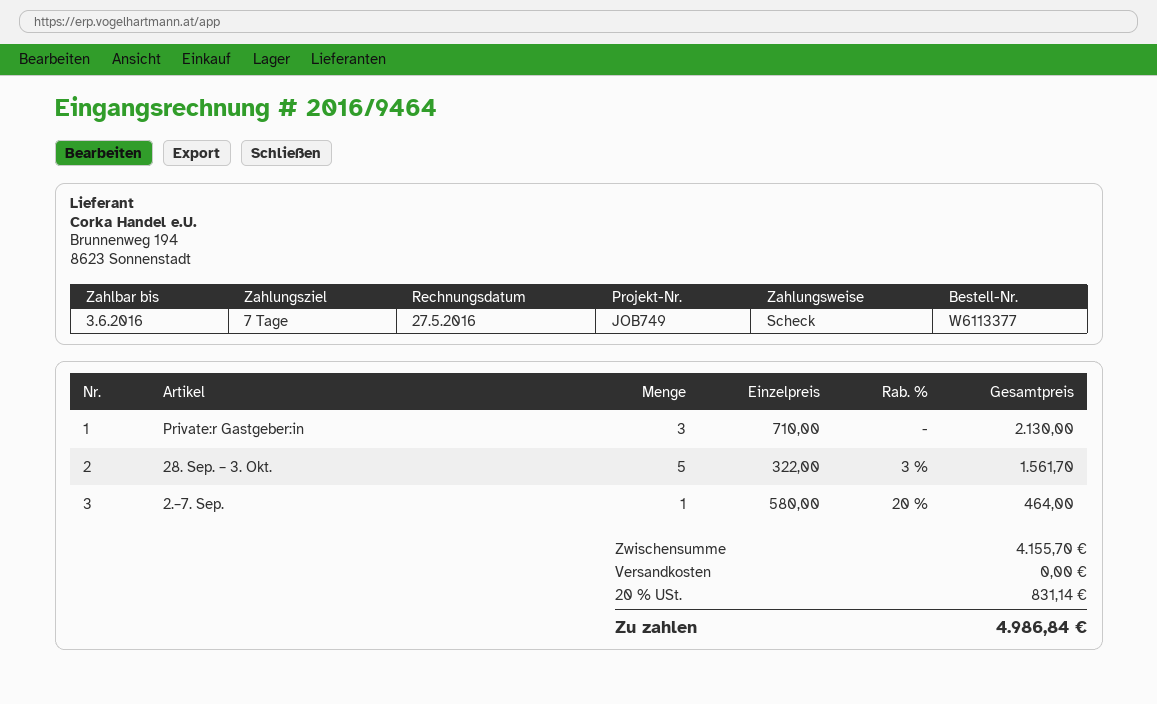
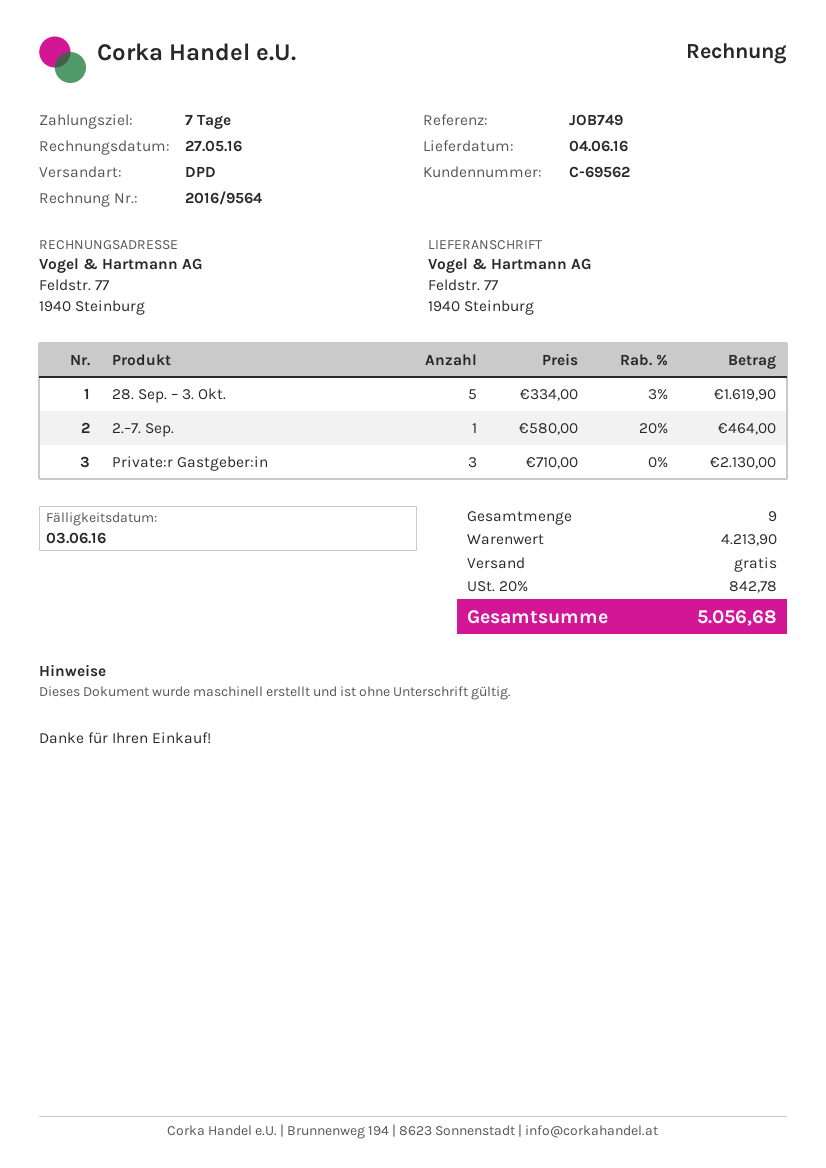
invoice number: 2016/9464 -> 2016/9564
28. Sep. – 3. Okt.: 5 x 322.00 - 3% = 1561.70 -> 5 x 334.00 - 3% = 1619.90
subtotal: 4155.70 -> 4213.90
tax: 20% = 831.14 -> 20% = 842.78
total: 4986.84 -> 5056.68

